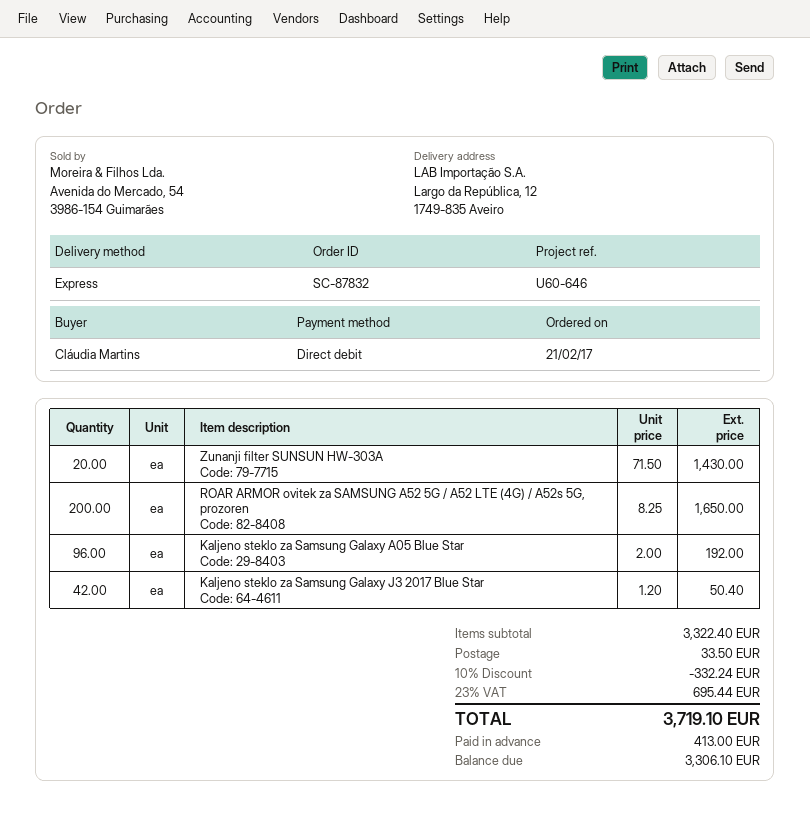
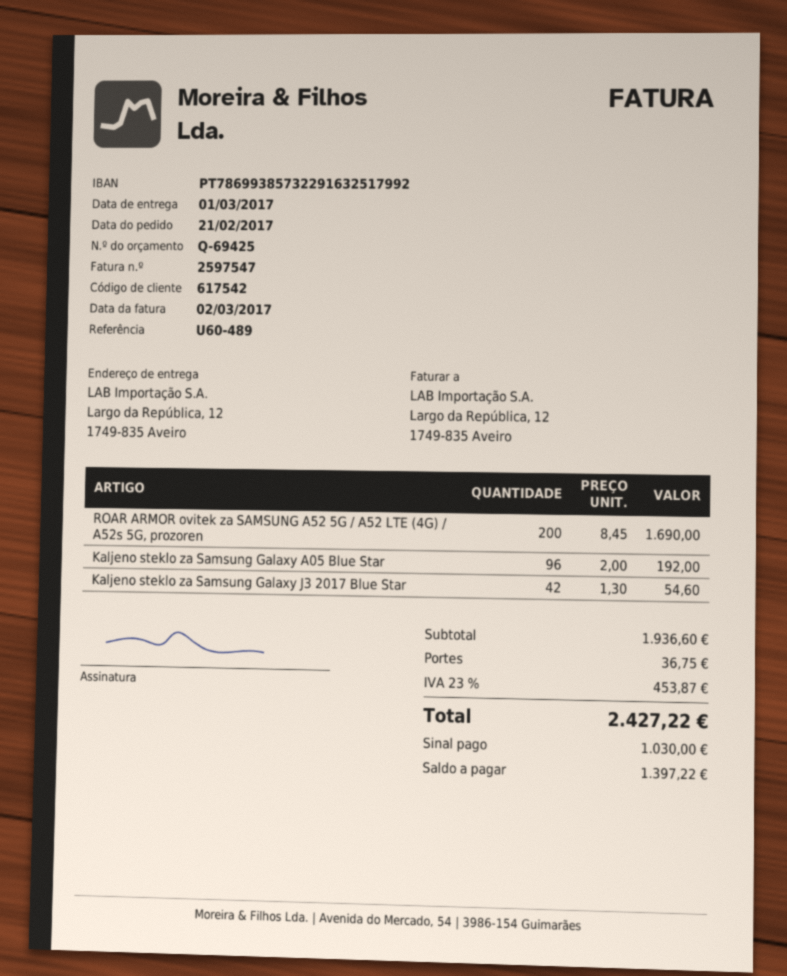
reference: U60-646 -> U60-489
Zunanji filter SUNSUN HW-303A: 20 x 71.50 = 1430.00 -> none
ROAR ARMOR ovitek za SAMSUNG A52 5G / A52 LTE (4G) / A52s 5G, prozoren: 200 x 8.25 = 1650.00 -> 200 x 8.45 = 1690.00
Kaljeno steklo za Samsung Galaxy J3 2017 Blue Star: 42 x 1.20 = 50.40 -> 42 x 1.30 = 54.60
subtotal: 3322.40 -> 1936.60
discount: 10% = 332.24 -> none
shipping: 33.50 -> 36.75
tax: 23% = 695.44 -> 23% = 453.87
total: 3719.10 -> 2427.22
deposit: 413.00 -> 1030.00
balance: 3306.10 -> 1397.22

